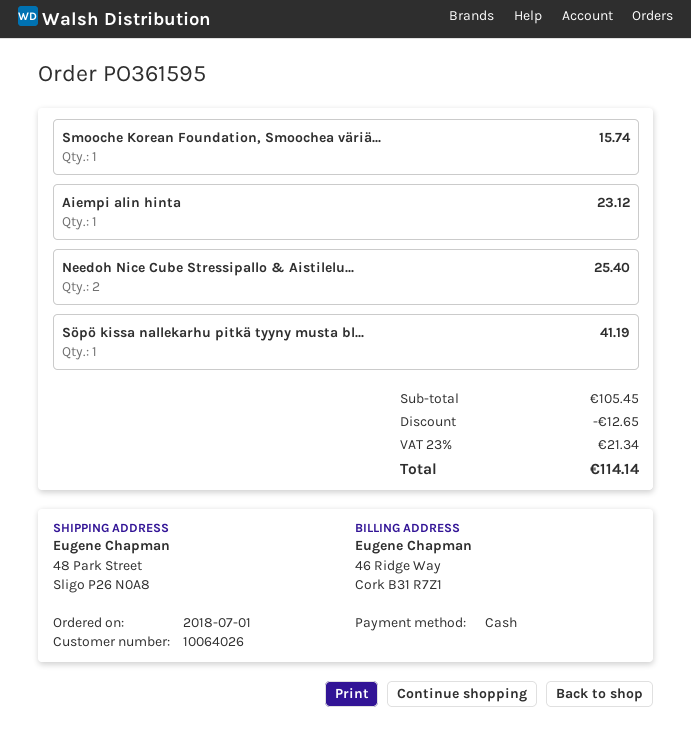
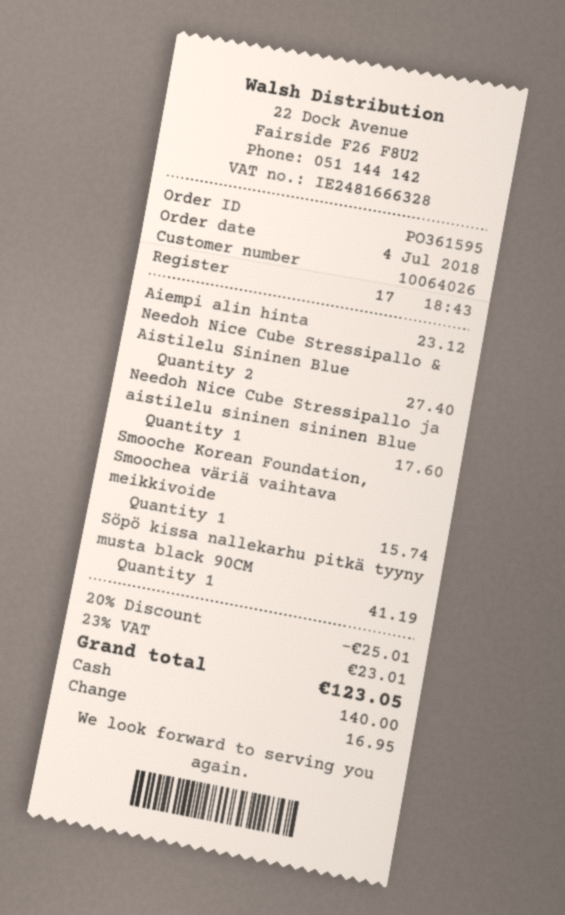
order date: 2018-07-01 -> 2018-07-04
Needoh Nice Cube Stressipallo & Aistilelu...: 2 for 25.40 -> 2 for 27.40
Needoh Nice Cube Stressipallo ja aistilelu sininen sininen Blue: none -> 1 for 17.60
discount: 12.65 -> 25.01
tax: 23% = 21.34 -> 23% = 23.01
total: 114.14 -> 123.05

